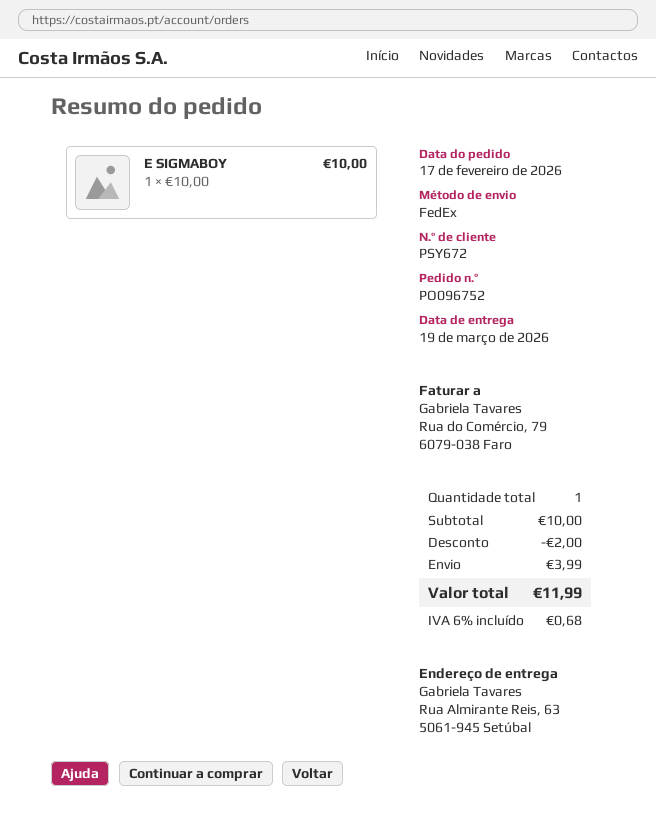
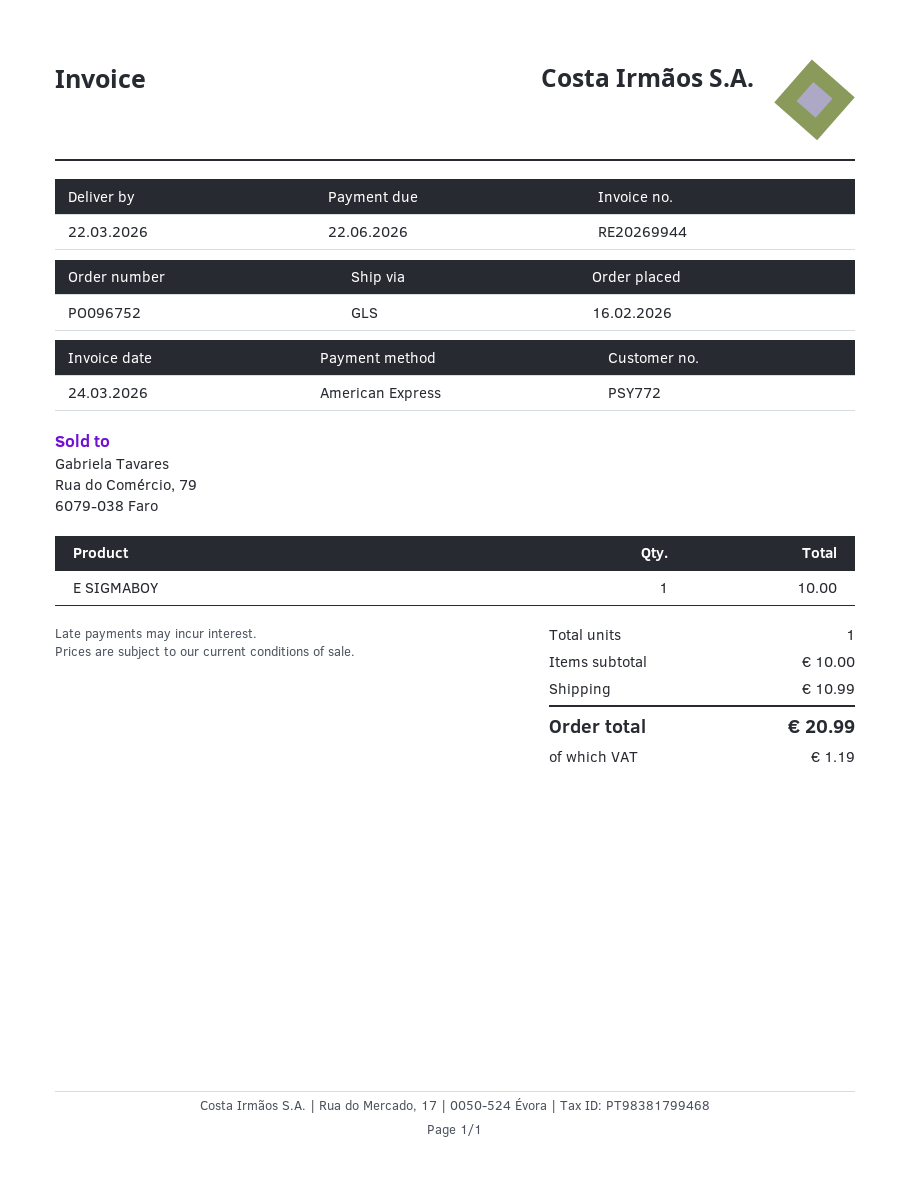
order date: 2026-02-17 -> 2026-02-16
delivery date: 2026-03-19 -> 2026-03-22
customer number: PSY672 -> PSY772
shipping method: FedEx -> GLS
discount: 2.00 -> none
shipping: 3.99 -> 10.99
tax: 0.68 -> 1.19
total: 11.99 -> 20.99

